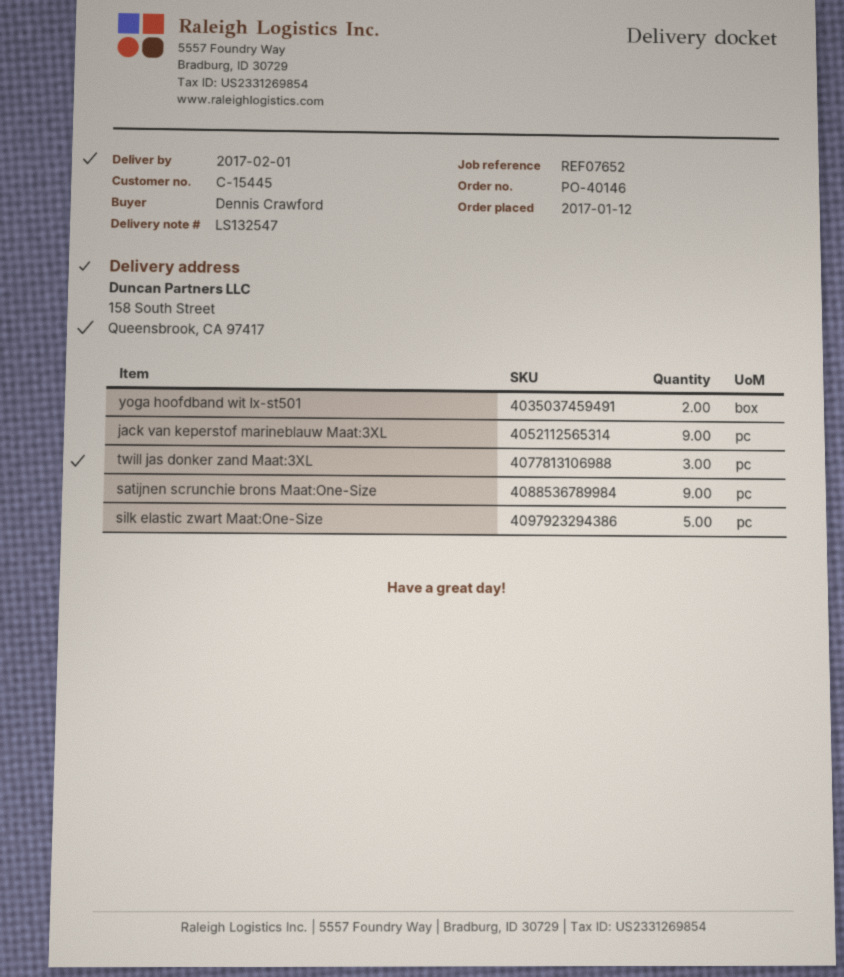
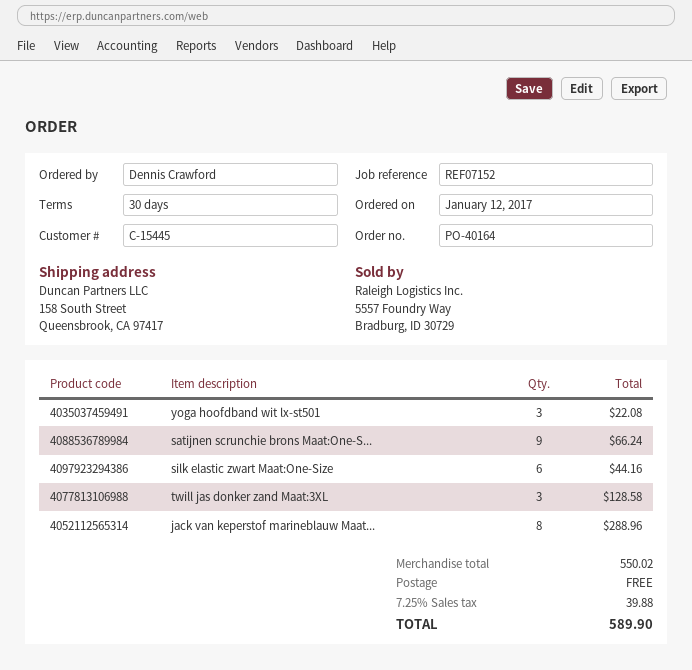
order number: PO-40146 -> PO-40164
reference: REF07652 -> REF07152
yoga hoofdband wit lx-st501: 2 -> 3
jack van keperstof marineblauw Maat:3XL: 9 -> 8
silk elastic zwart Maat:One-Size: 5 -> 6

